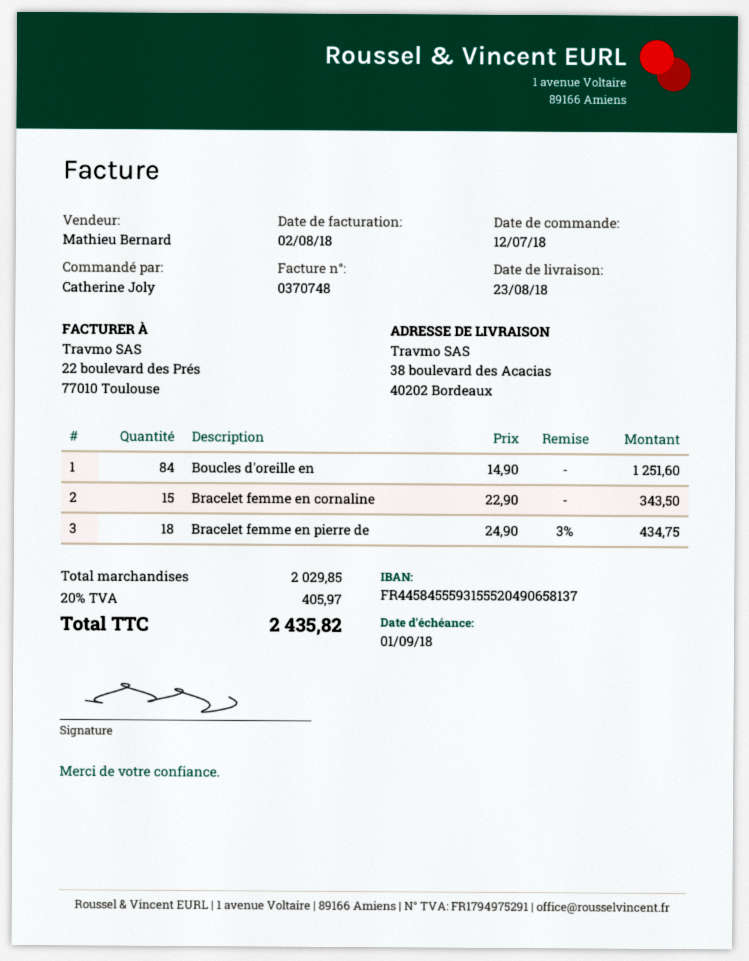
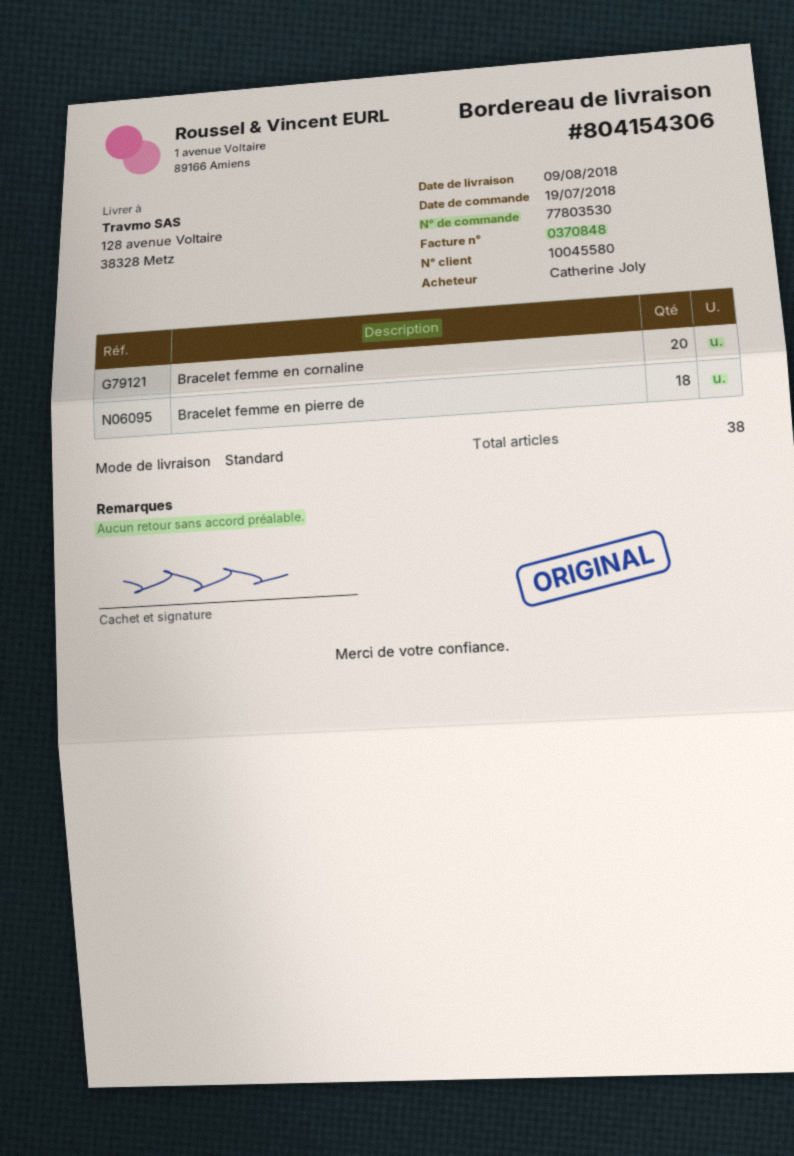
order date: 2018-07-12 -> 2018-07-19
delivery date: 2018-08-23 -> 2018-08-09
invoice number: 0370748 -> 0370848
ship to: 38 boulevard des Acacias, 40202 Bordeaux -> 128 avenue Voltaire, 38328 Metz
Boucles d'oreille en: 84 -> none
Bracelet femme en cornaline: 15 -> 20

